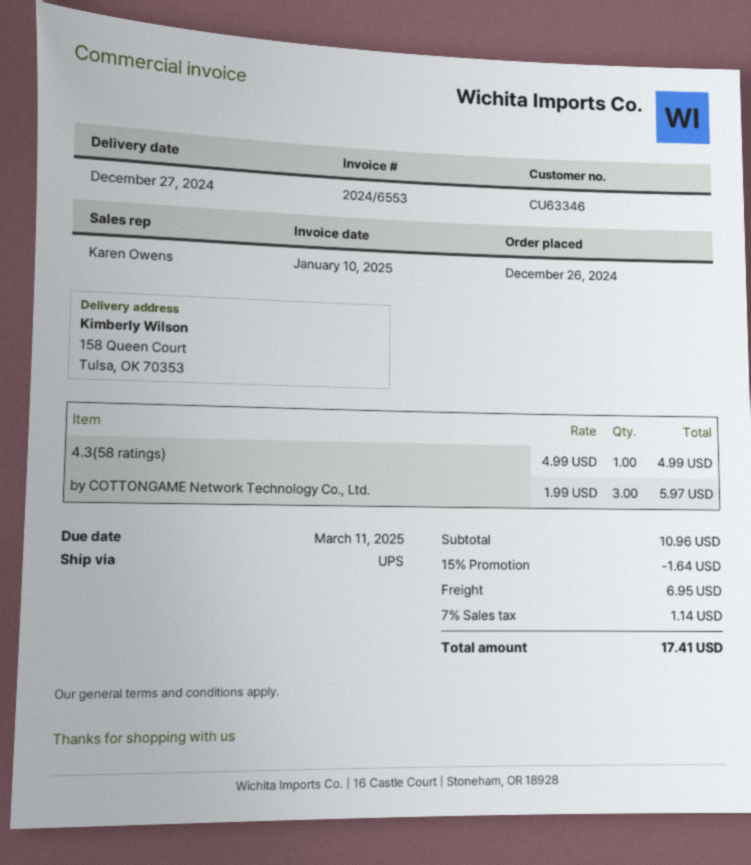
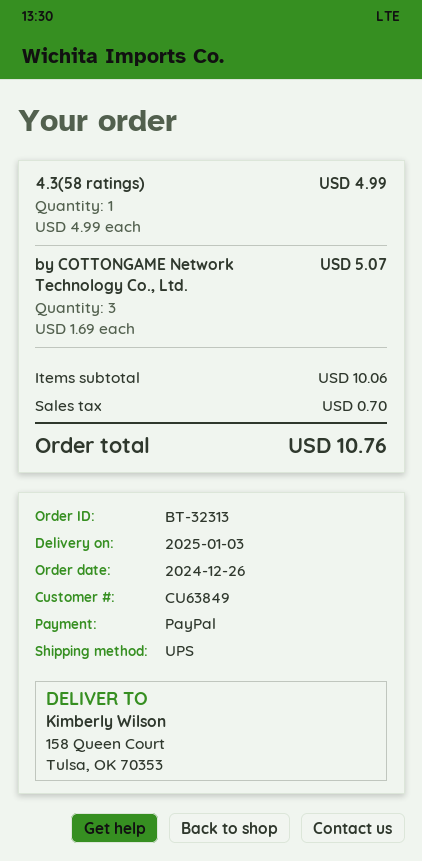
delivery date: 2024-12-27 -> 2025-01-03
customer number: CU63346 -> CU63849
by COTTONGAME Network Technology Co., Ltd.: 3 x 1.99 = 5.97 -> 3 x 1.69 = 5.07
subtotal: 10.96 -> 10.06
discount: 15% = 1.64 -> none
shipping: 6.95 -> none
tax: 1.14 -> 0.70
total: 17.41 -> 10.76

